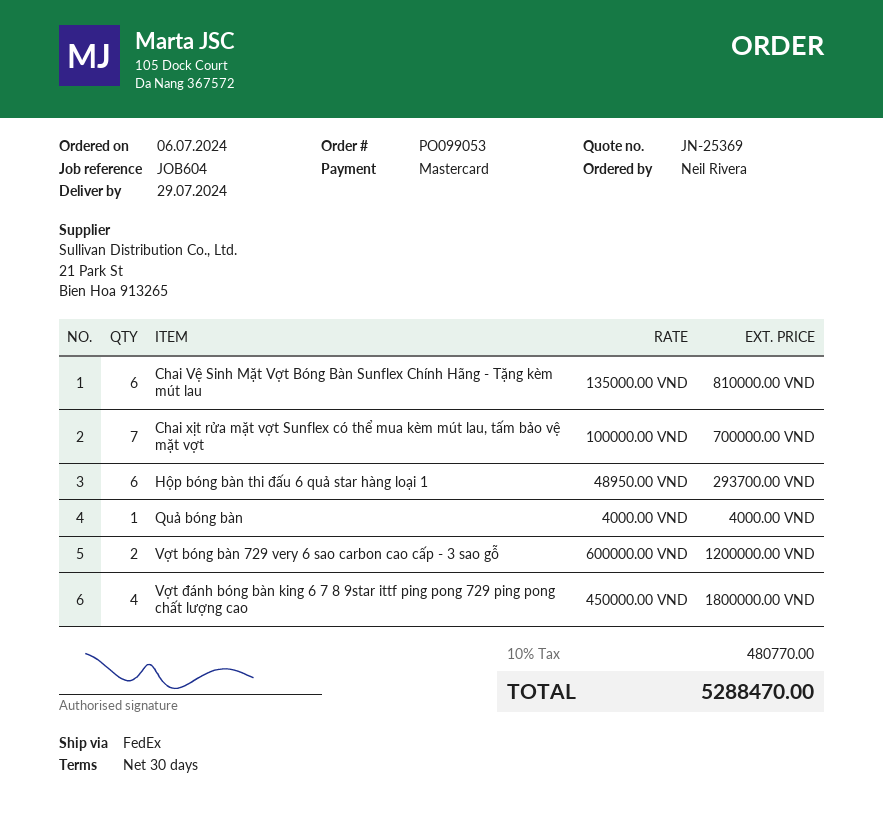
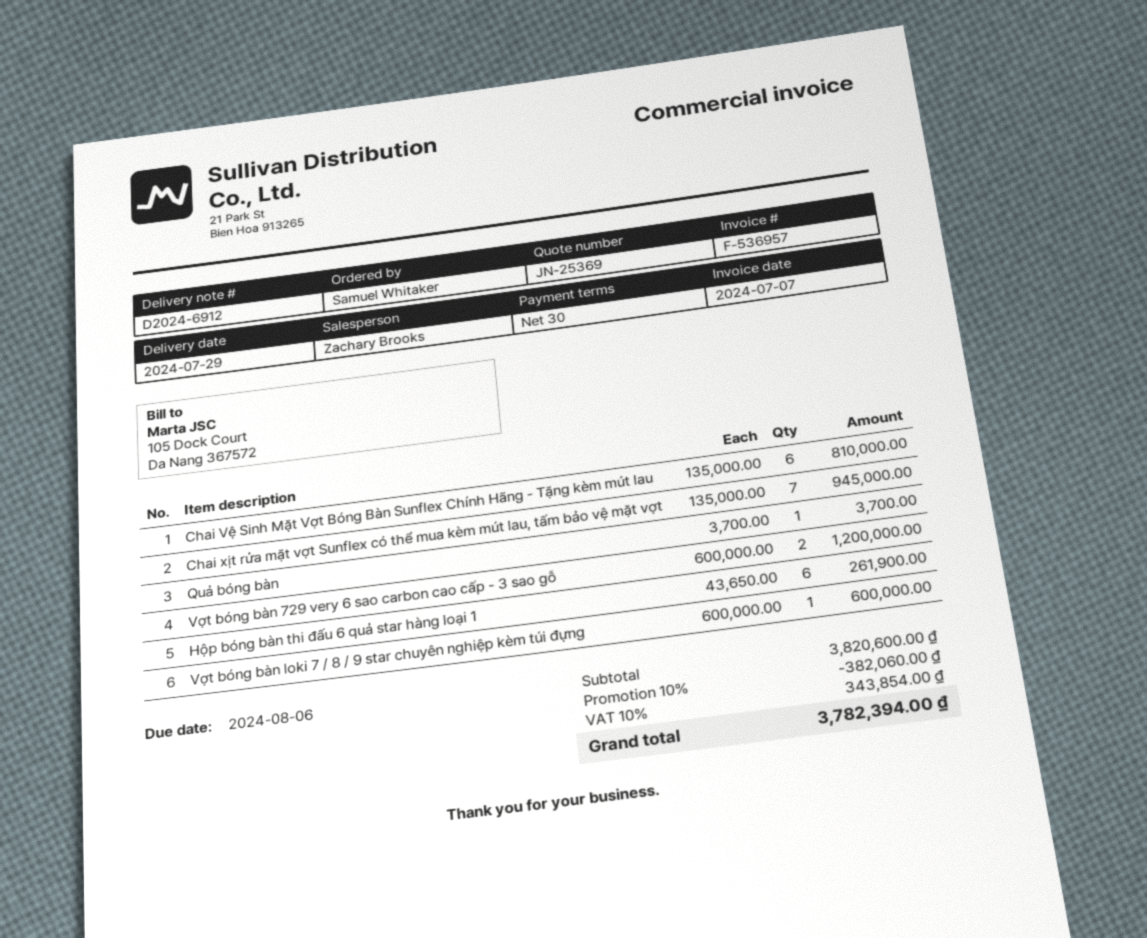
ordered by: Neil Rivera -> Samuel Whitaker
Chai xịt rửa mặt vợt Sunflex có thể mua kèm mút lau, tấm bảo vệ mặt vợt: 7 x 100000.00 = 700000.00 -> 7 x 135000.00 = 945000.00
Hộp bóng bàn thi đấu 6 quả star hàng loại 1: 6 x 48950.00 = 293700.00 -> 6 x 43650.00 = 261900.00
Quả bóng bàn: 1 x 4000.00 = 4000.00 -> 1 x 3700.00 = 3700.00
Vợt đánh bóng bàn king 6 7 8 9star ittf ping pong 729 ping pong chất lượng cao: 4 x 450000.00 = 1800000.00 -> none
Vợt bóng bàn loki 7 / 8 / 9 star chuyên nghiệp kèm túi đựng: none -> 1 x 600000.00 = 600000.00
discount: none -> 10% = 382060.00
tax: 10% = 480770.00 -> 10% = 343854.00
total: 5288470.00 -> 3782394.00

